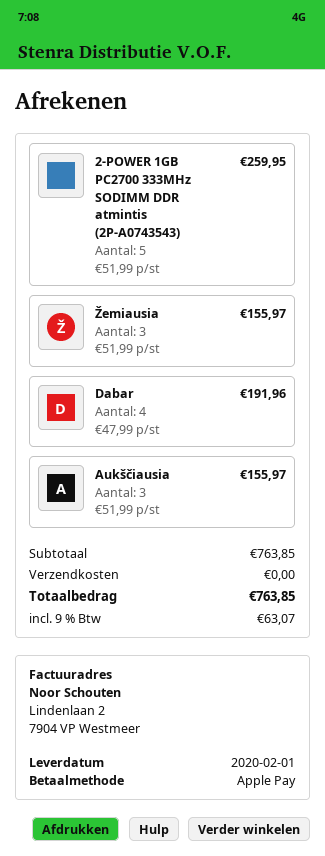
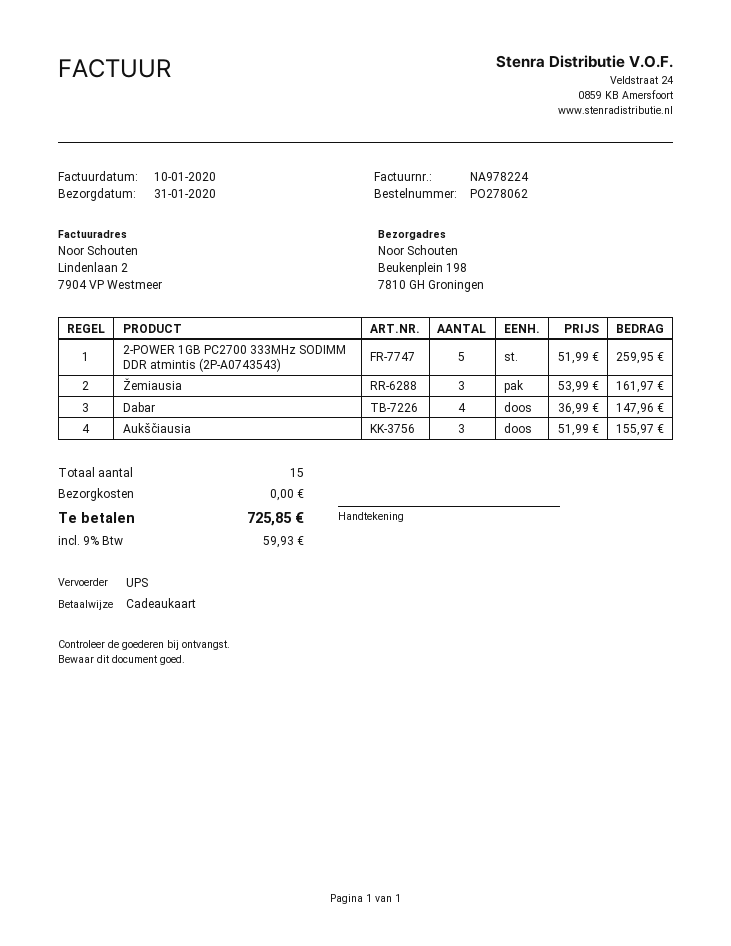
delivery date: 2020-02-01 -> 2020-01-31
payment method: Apple Pay -> gift card
Žemiausia: 3 x 51.99 = 155.97 -> 3 x 53.99 = 161.97
Dabar: 4 x 47.99 = 191.96 -> 4 x 36.99 = 147.96
tax: 9% = 63.07 -> 9% = 59.93
total: 763.85 -> 725.85

